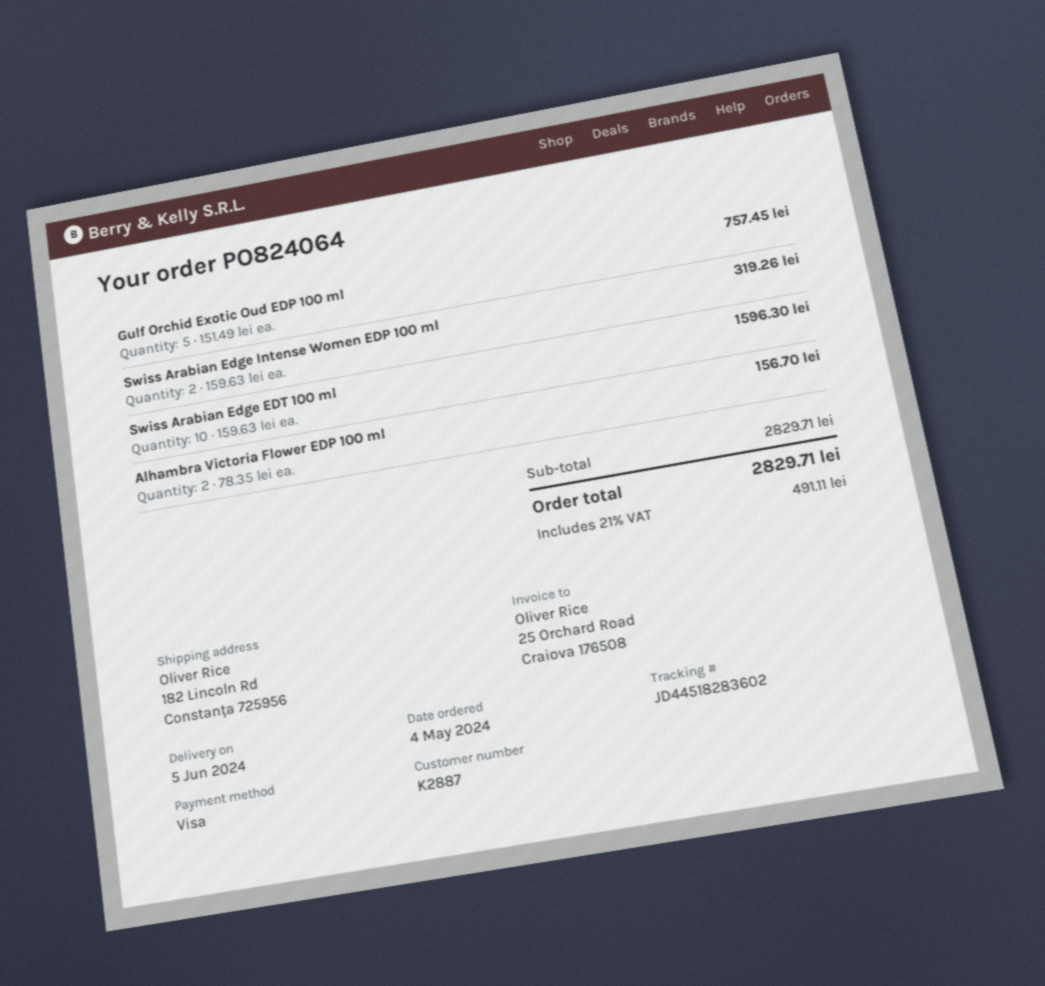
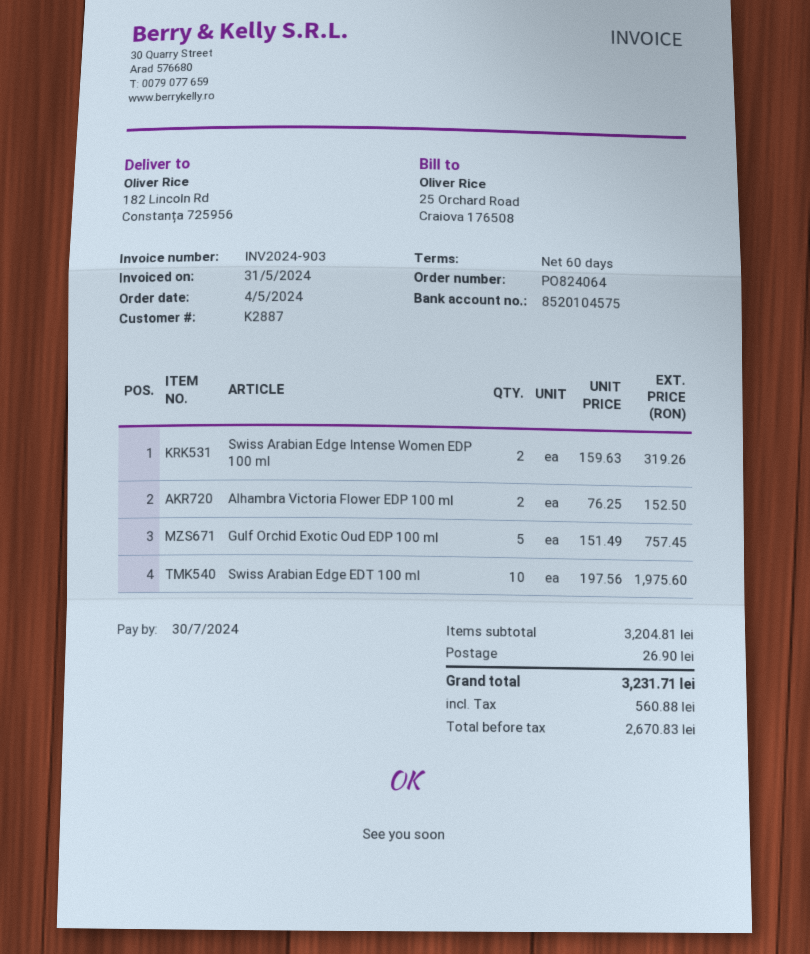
Swiss Arabian Edge EDT 100 ml: 10 x 159.63 = 1596.30 -> 10 x 197.56 = 1975.60
Alhambra Victoria Flower EDP 100 ml: 2 x 78.35 = 156.70 -> 2 x 76.25 = 152.50
subtotal: 2829.71 -> 3204.81
shipping: none -> 26.90
tax: 491.11 -> 560.88
total: 2829.71 -> 3231.71

